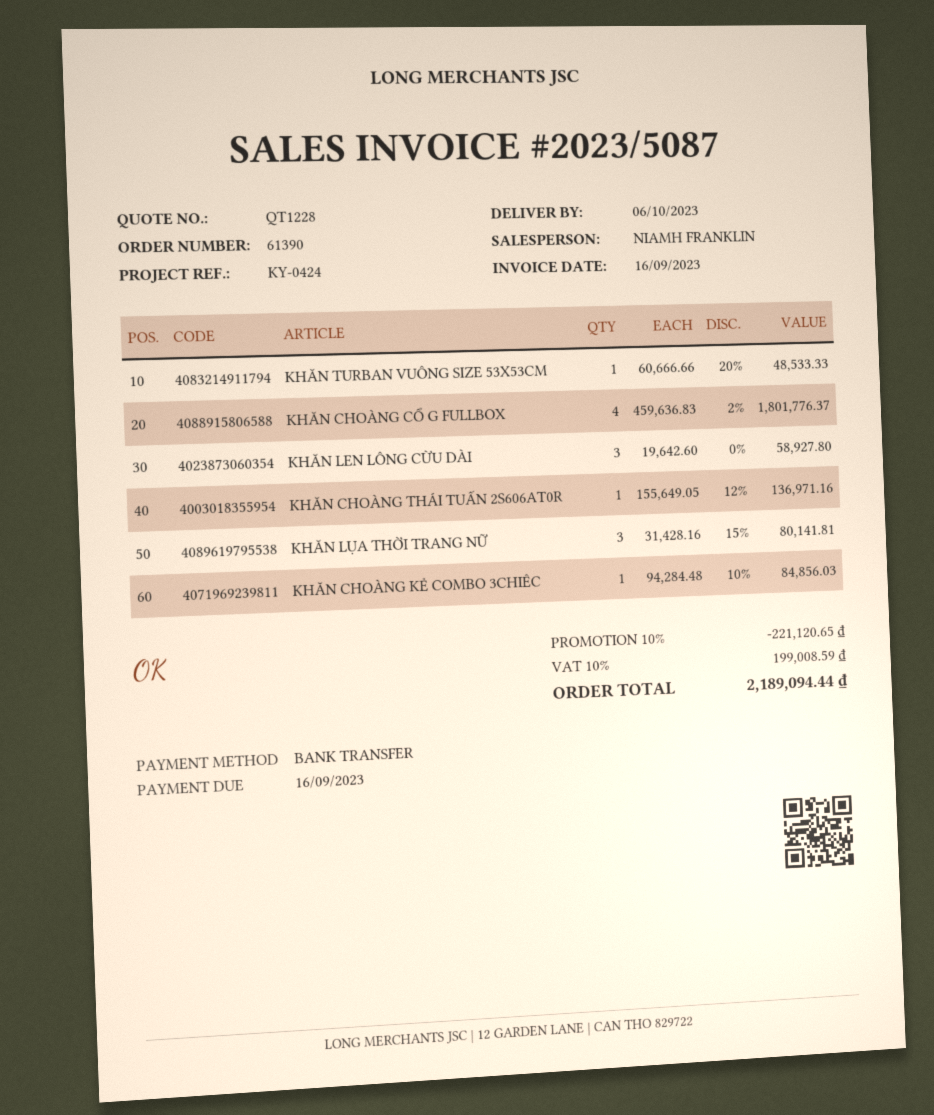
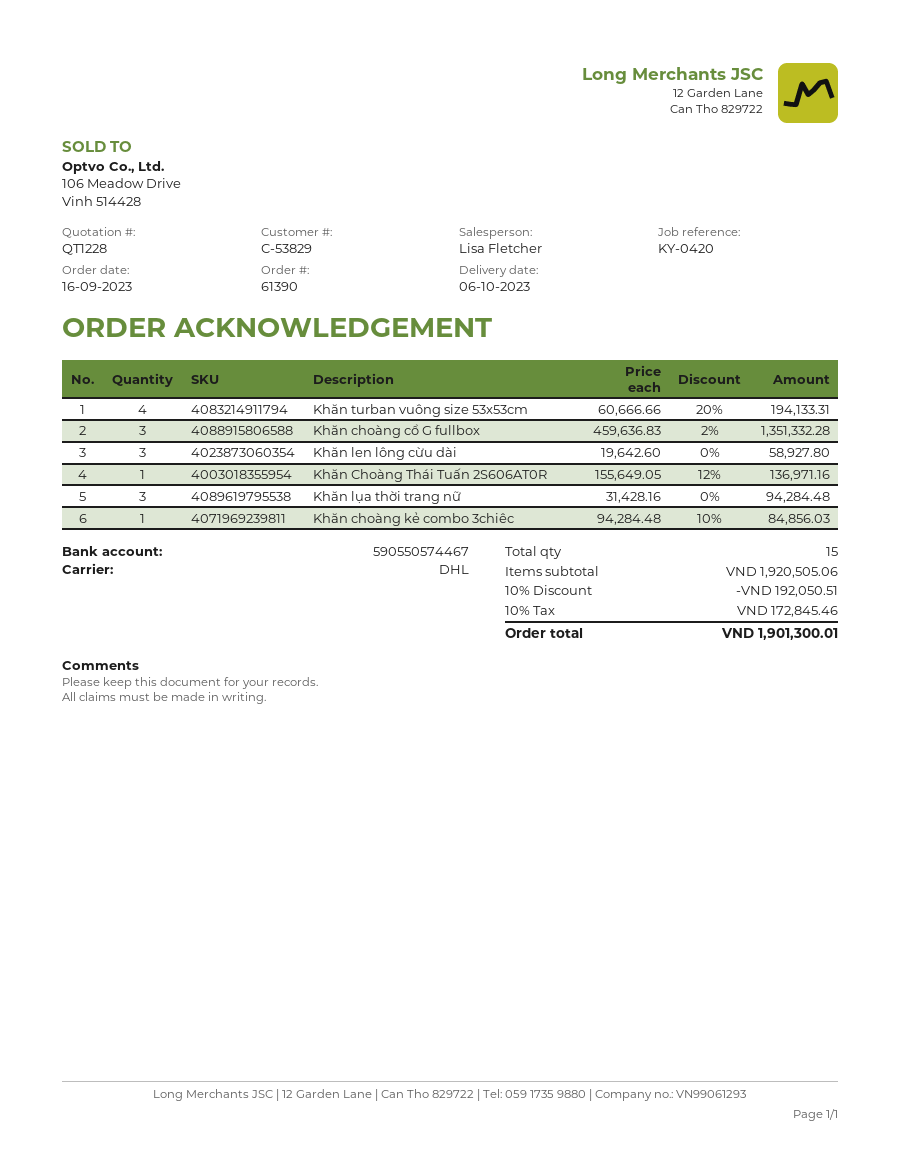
reference: KY-0424 -> KY-0420
sales rep: NIAMH FRANKLIN -> Lisa Fletcher
KHĂN TURBAN VUÔNG SIZE 53X53CM: 1 x 60666.66 - 20% = 48533.33 -> 4 x 60666.66 - 20% = 194133.31
KHĂN CHOÀNG CỔ G FULLBOX: 4 x 459636.83 - 2% = 1801776.37 -> 3 x 459636.83 - 2% = 1351332.28
KHĂN LỤA THỜI TRANG NỮ: 3 x 31428.16 - 15% = 80141.81 -> 3 x 31428.16 = 94284.48
discount: 10% = 221120.65 -> 10% = 192050.51
tax: 10% = 199008.59 -> 10% = 172845.46
total: 2189094.44 -> 1901300.01

